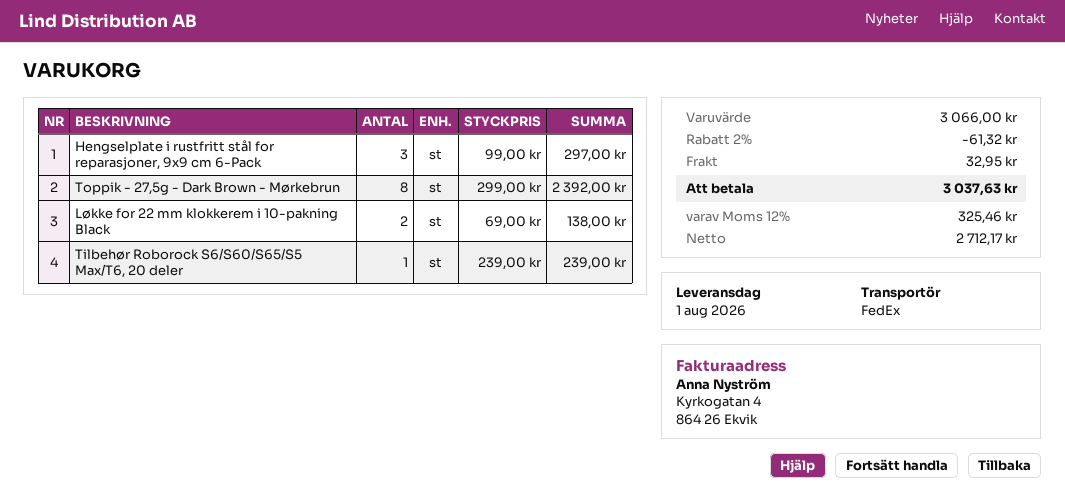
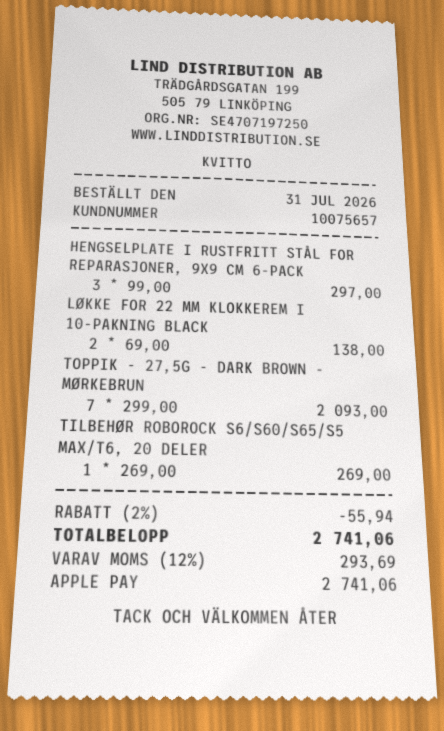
Toppik - 27,5g - Dark Brown - Mørkebrun: 8 x 299.00 = 2392.00 -> 7 x 299.00 = 2093.00
Tilbehør Roborock S6/S60/S65/S5 Max/T6, 20 deler: 1 x 239.00 = 239.00 -> 1 x 269.00 = 269.00
discount: 2% = 61.32 -> 2% = 55.94
shipping: 32.95 -> none
tax: 12% = 325.46 -> 12% = 293.69
total: 3037.63 -> 2741.06

